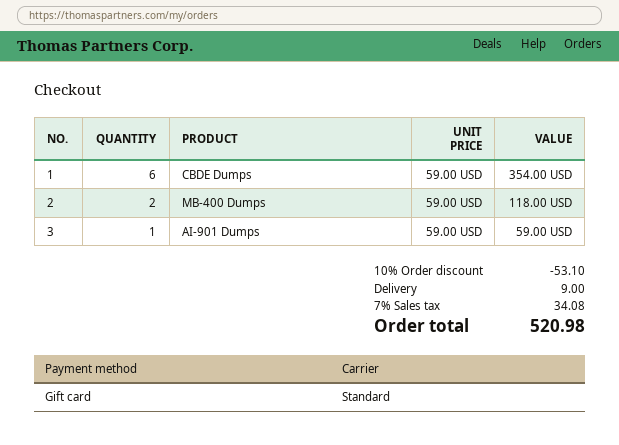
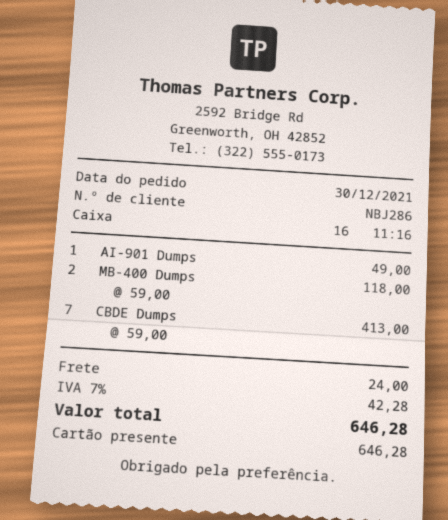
CBDE Dumps: 6 x 59.00 = 354.00 -> 7 x 59.00 = 413.00
AI-901 Dumps: 1 x 59.00 = 59.00 -> 1 x 49.00 = 49.00
discount: 10% = 53.10 -> none
shipping: 9.00 -> 24.00
tax: 7% = 34.08 -> 7% = 42.28
total: 520.98 -> 646.28

